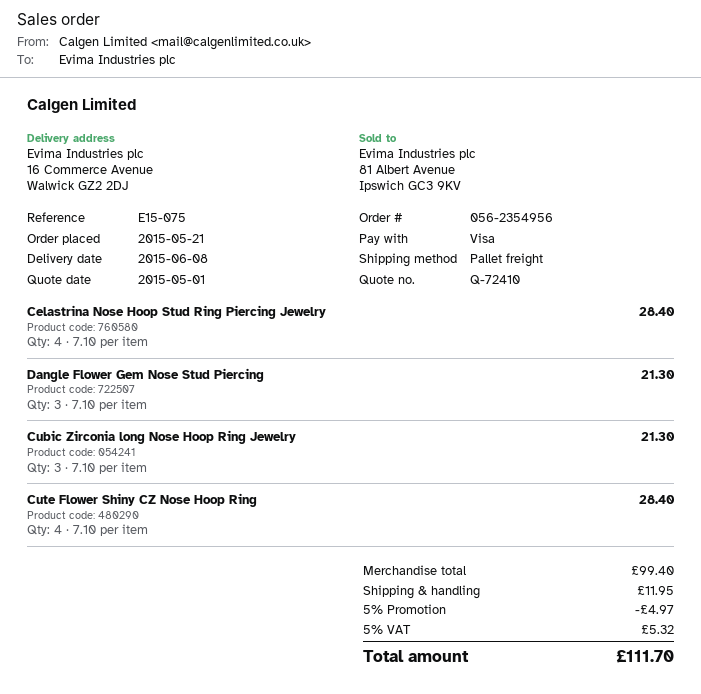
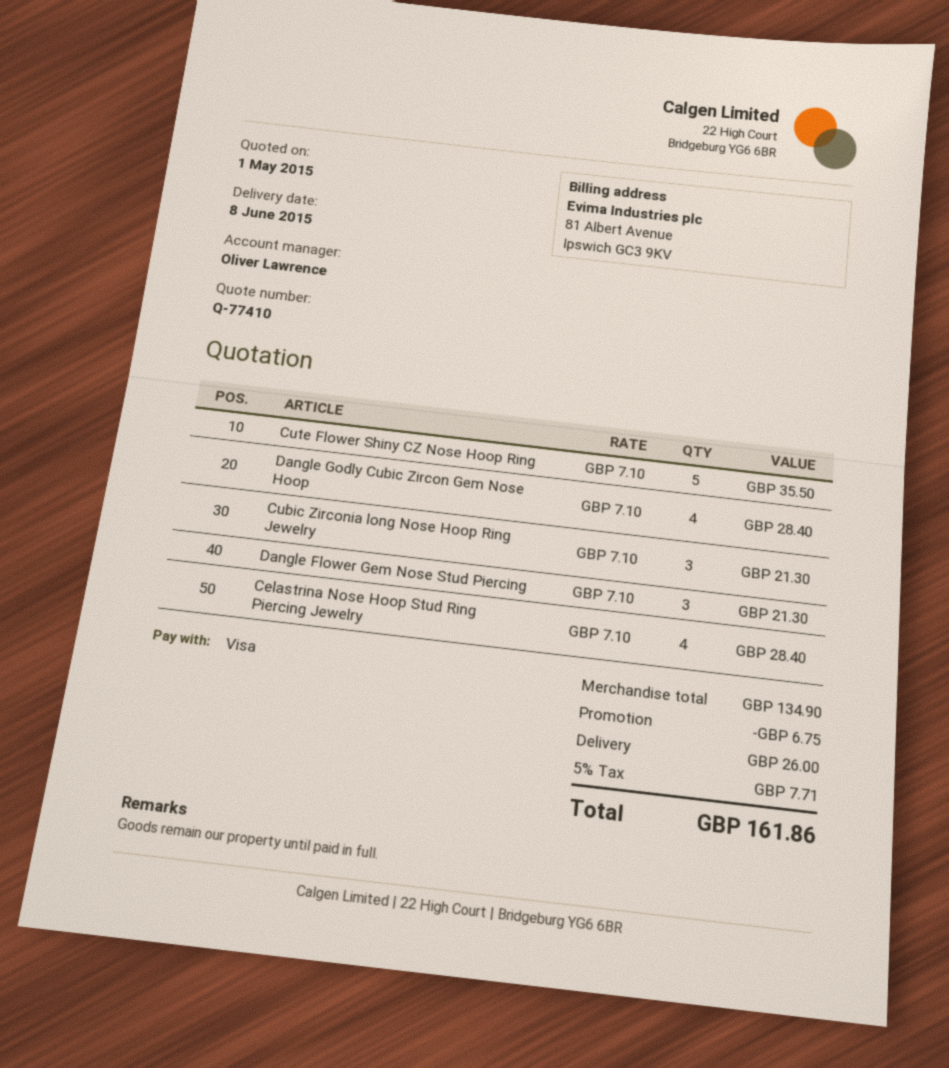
quote number: Q-72410 -> Q-77410
Cute Flower Shiny CZ Nose Hoop Ring: 4 x 7.10 = 28.40 -> 5 x 7.10 = 35.50
Dangle Godly Cubic Zircon Gem Nose Hoop: none -> 4 x 7.10 = 28.40
subtotal: 99.40 -> 134.90
discount: 4.97 -> 6.75
shipping: 11.95 -> 26.00
tax: 5% = 5.32 -> 5% = 7.71
total: 111.70 -> 161.86

